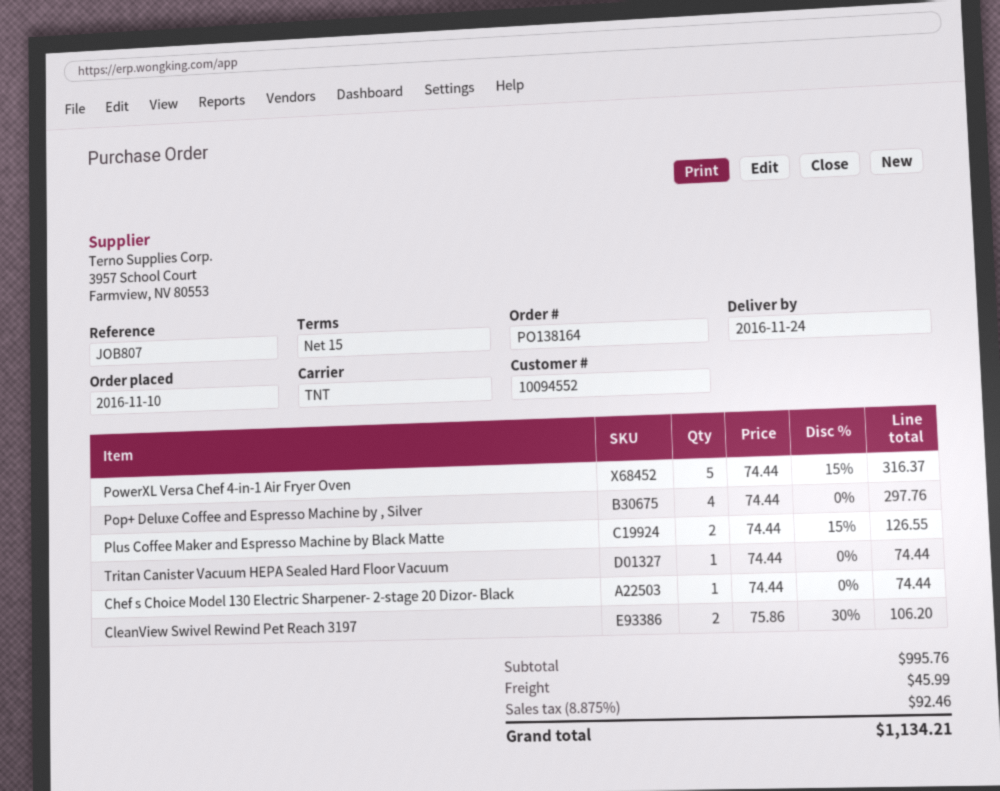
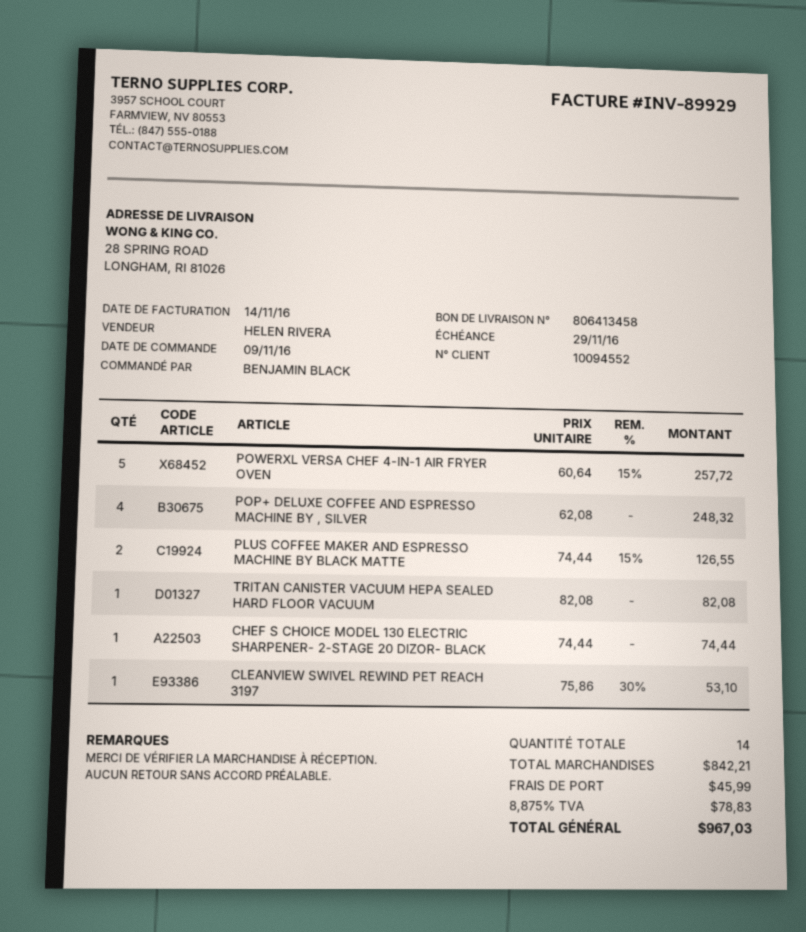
order date: 2016-11-10 -> 2016-11-09
PowerXL Versa Chef 4-in-1 Air Fryer Oven: 5 x 74.44 - 15% = 316.37 -> 5 x 60.64 - 15% = 257.72
Pop+ Deluxe Coffee and Espresso Machine by , Silver: 4 x 74.44 = 297.76 -> 4 x 62.08 = 248.32
Tritan Canister Vacuum HEPA Sealed Hard Floor Vacuum: 1 x 74.44 = 74.44 -> 1 x 82.08 = 82.08
CleanView Swivel Rewind Pet Reach 3197: 2 x 75.86 - 30% = 106.20 -> 1 x 75.86 - 30% = 53.10
subtotal: 995.76 -> 842.21
tax: 8.875% = 92.46 -> 8.875% = 78.83
total: 1134.21 -> 967.03

